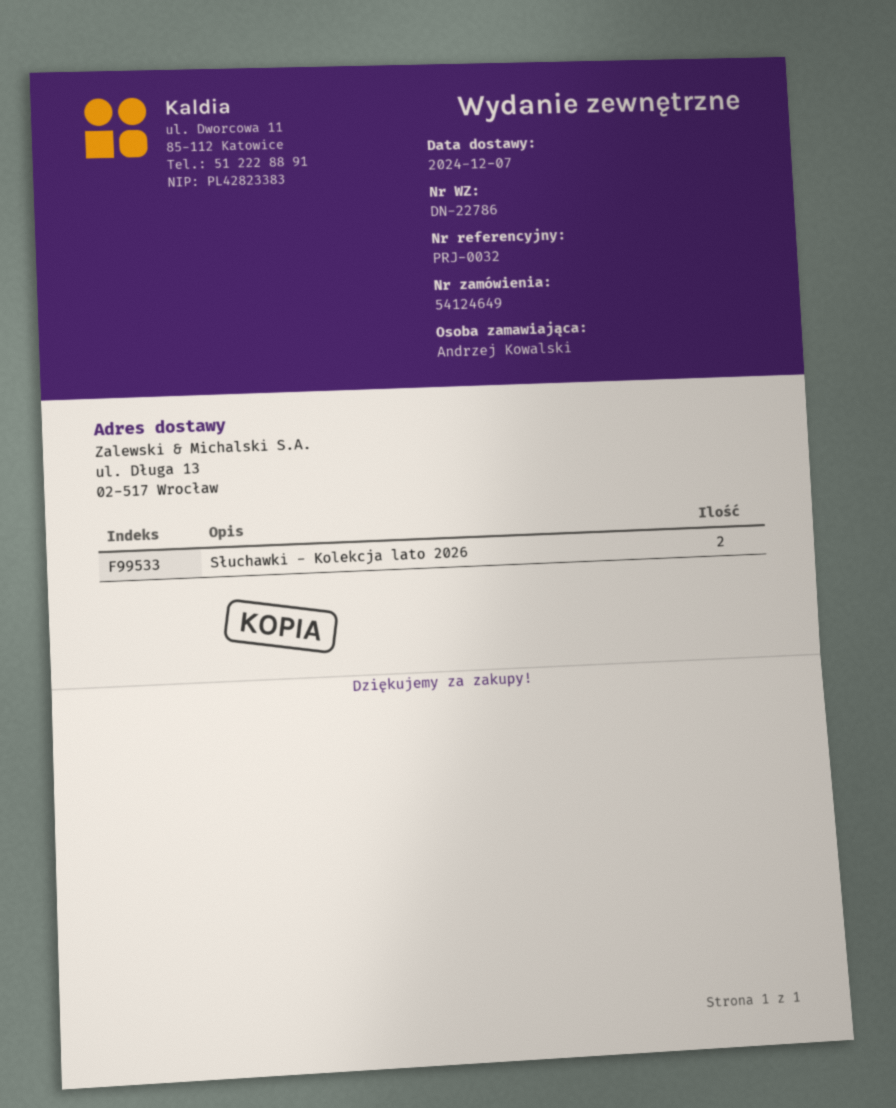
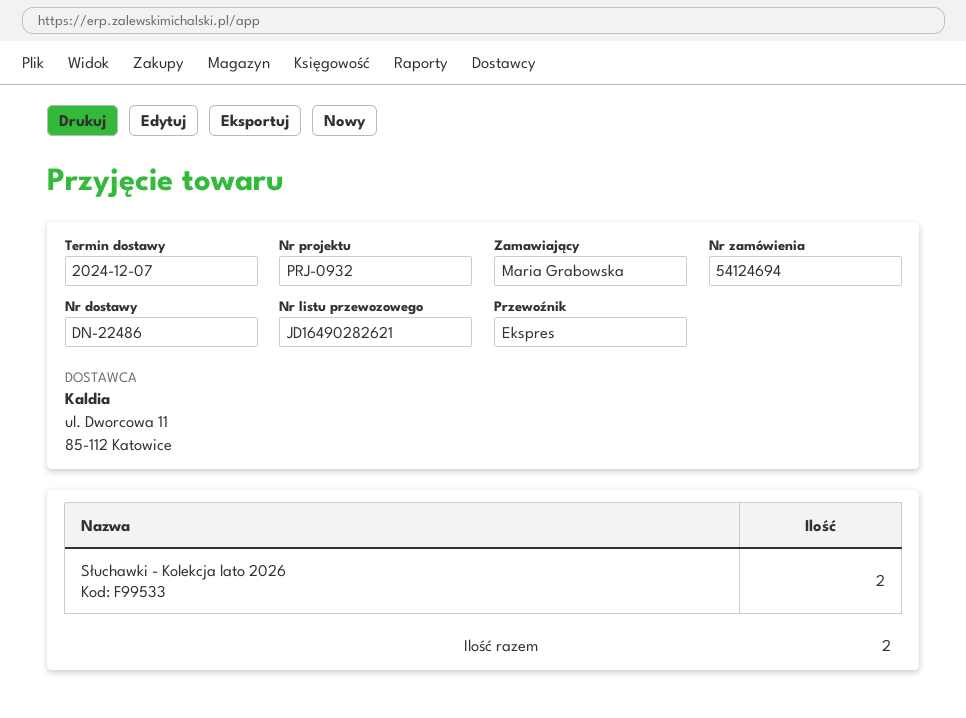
order number: 54124649 -> 54124694
delivery note number: DN-22786 -> DN-22486
reference: PRJ-0032 -> PRJ-0932
ordered by: Andrzej Kowalski -> Maria Grabowska

